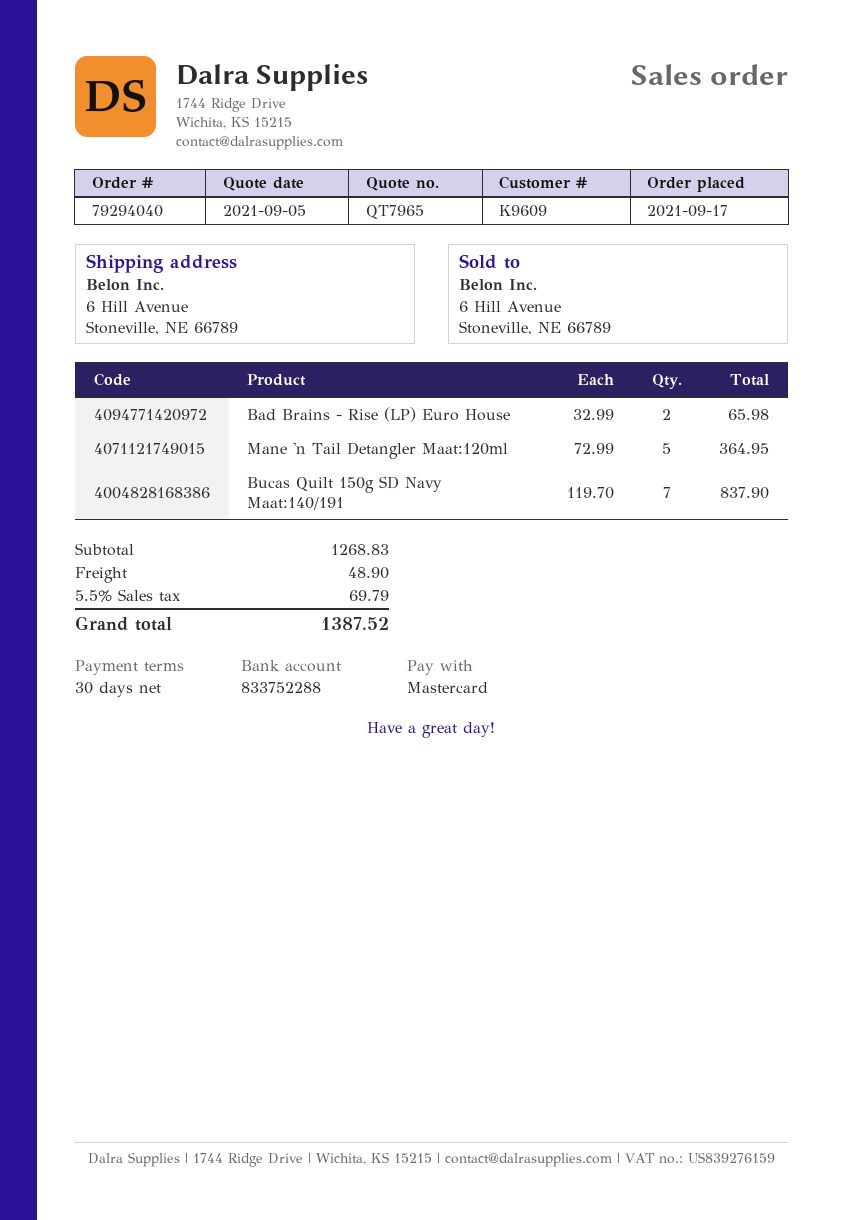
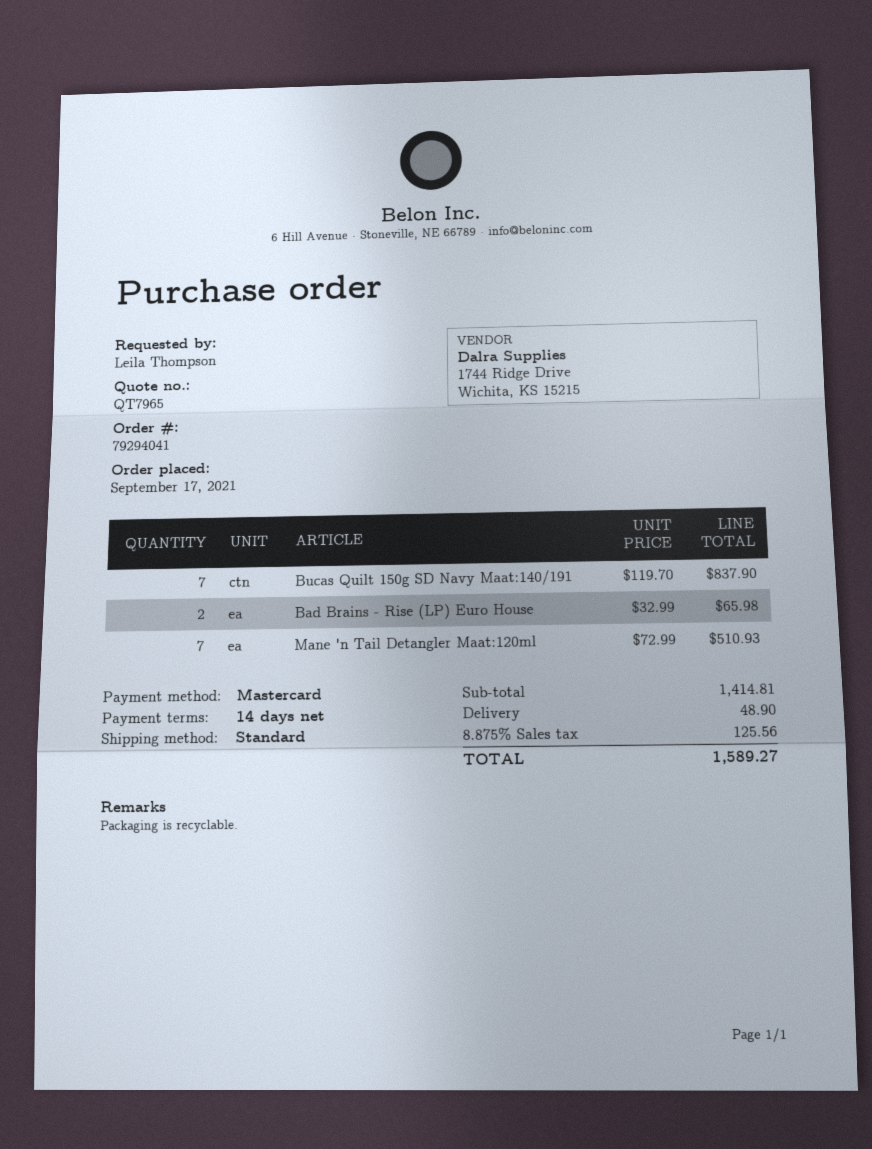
order number: 79294040 -> 79294041
payment terms: 30 days -> 14 days
Mane 'n Tail Detangler Maat:120ml: 5 x 72.99 = 364.95 -> 7 x 72.99 = 510.93
subtotal: 1268.83 -> 1414.81
tax: 5.5% = 69.79 -> 8.875% = 125.56
total: 1387.52 -> 1589.27

